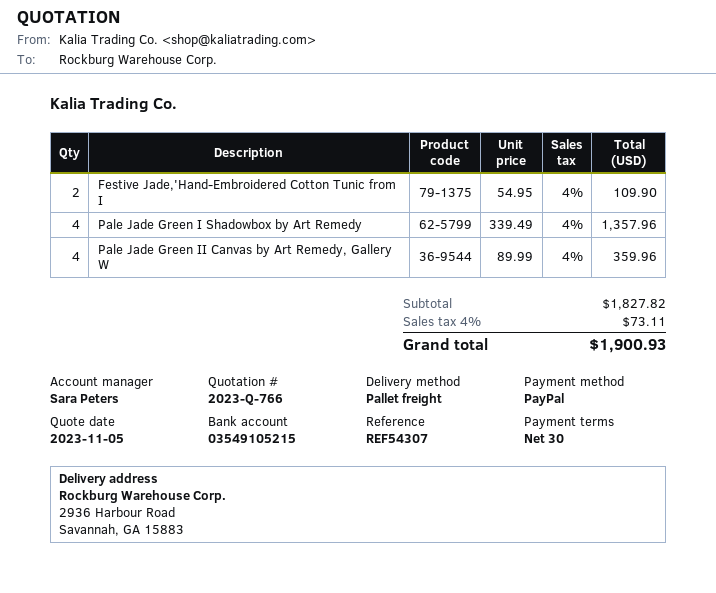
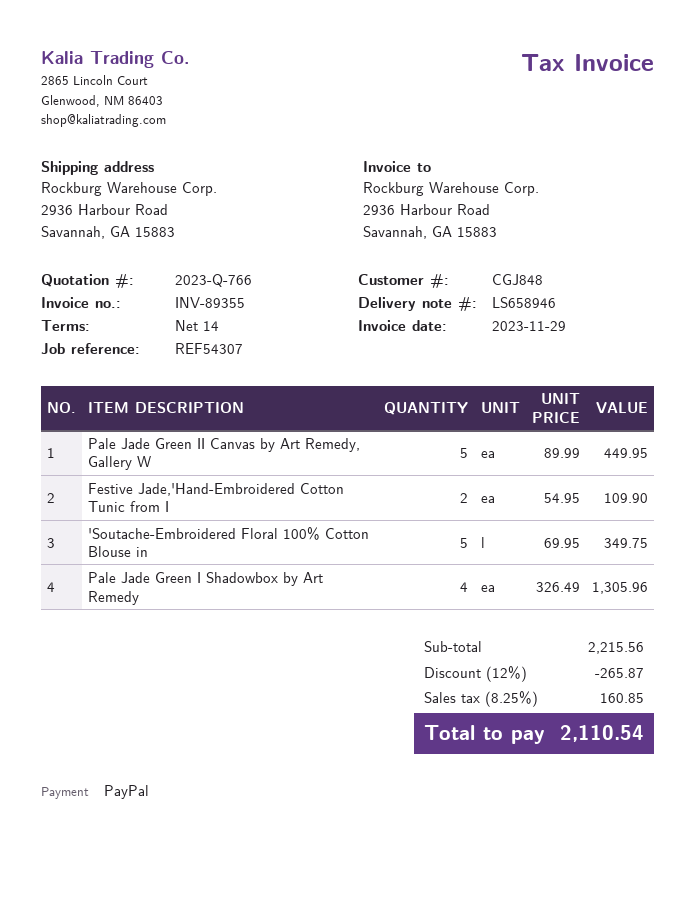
payment terms: 30 days -> 14 days
Pale Jade Green I Shadowbox by Art Remedy: 4 x 339.49 = 1357.96 -> 4 x 326.49 = 1305.96
Pale Jade Green II Canvas by Art Remedy, Gallery W: 4 x 89.99 = 359.96 -> 5 x 89.99 = 449.95
'Soutache-Embroidered Floral 100% Cotton Blouse in: none -> 5 x 69.95 = 349.75
subtotal: 1827.82 -> 2215.56
discount: none -> 12% = 265.87
tax: 4% = 73.11 -> 8.25% = 160.85
total: 1900.93 -> 2110.54

